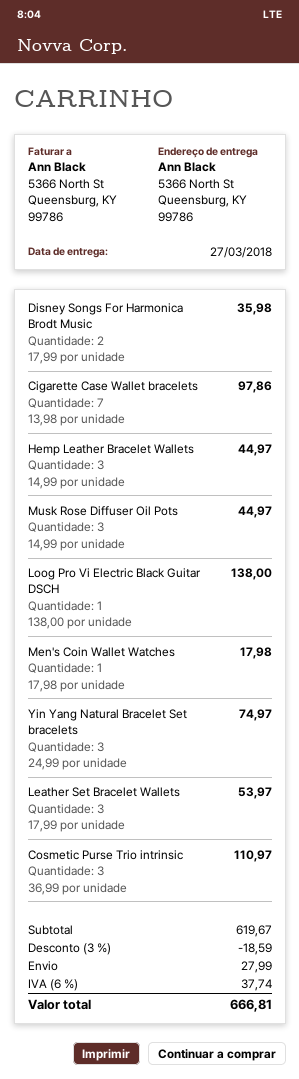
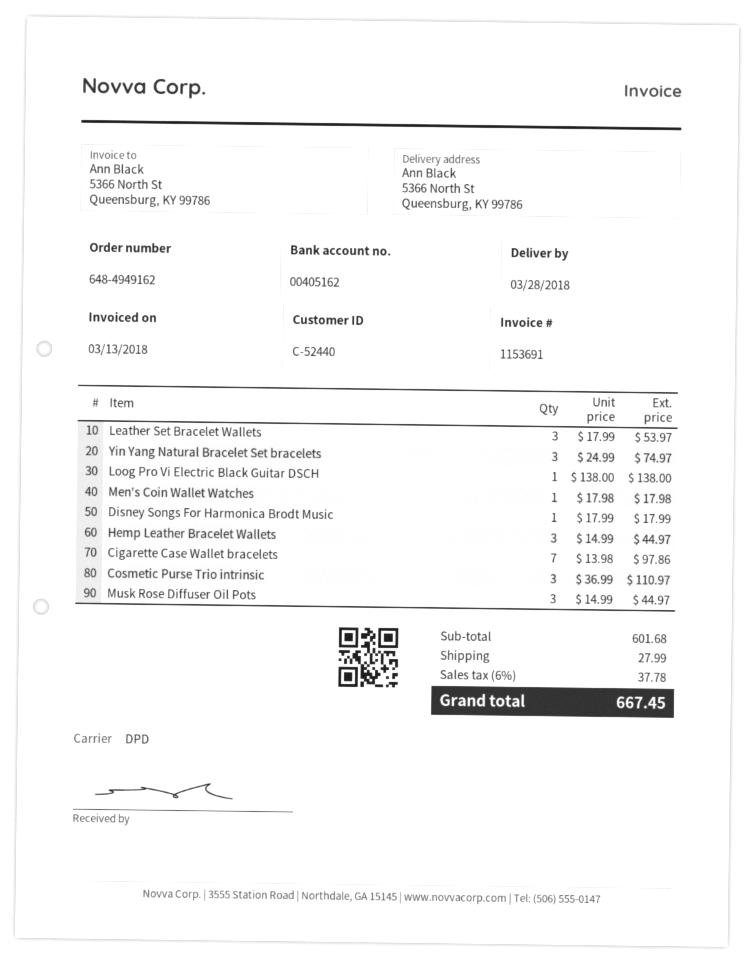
delivery date: 2018-03-27 -> 2018-03-28
Disney Songs For Harmonica Brodt Music: 2 x 17.99 = 35.98 -> 1 x 17.99 = 17.99
subtotal: 619.67 -> 601.68
discount: 3% = 18.59 -> none
tax: 6% = 37.74 -> 6% = 37.78
total: 666.81 -> 667.45

